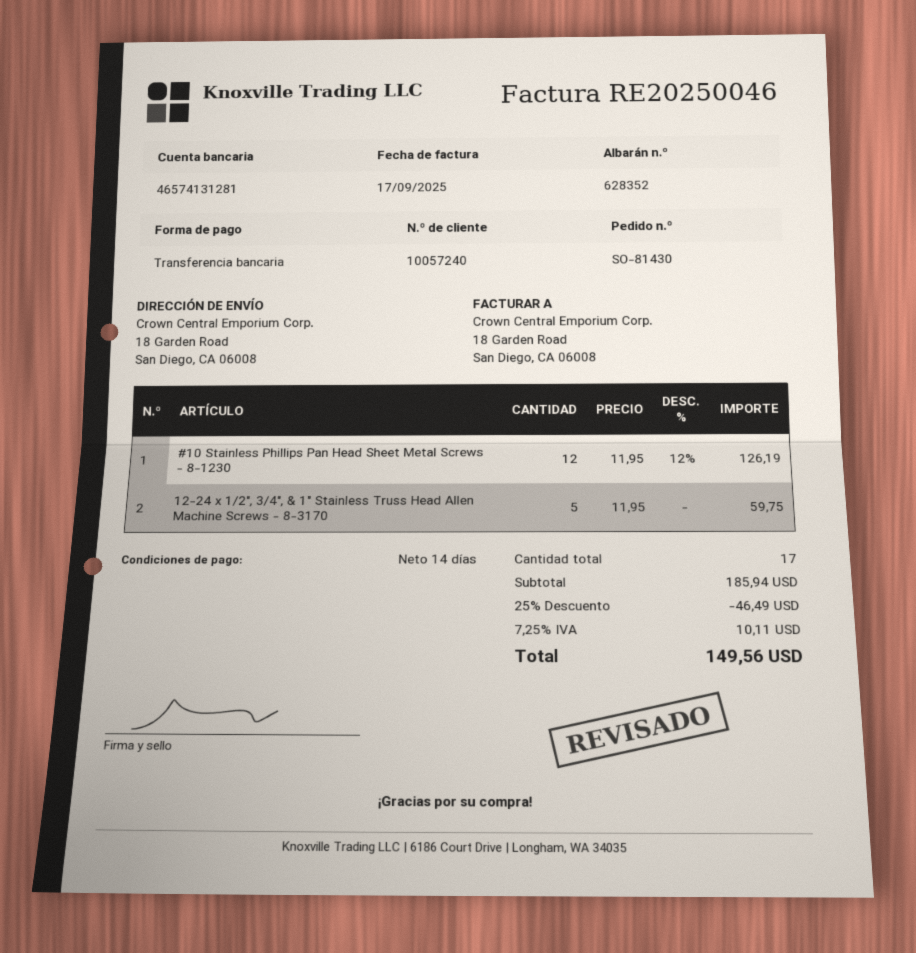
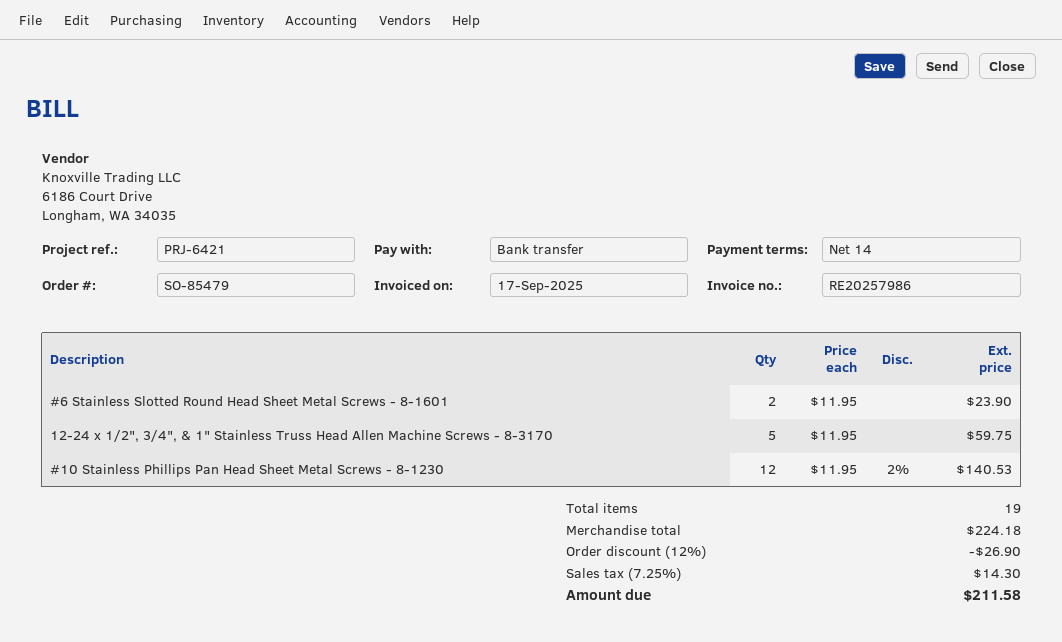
order number: SO-81430 -> SO-85479
invoice number: RE20250046 -> RE20257986
#10 Stainless Phillips Pan Head Sheet Metal Screws - 8-1230: 12 x 11.95 - 12% = 126.19 -> 12 x 11.95 - 2% = 140.53
#6 Stainless Slotted Round Head Sheet Metal Screws - 8-1601: none -> 2 x 11.95 = 23.90
total quantity: 17 -> 19
subtotal: 185.94 -> 224.18
discount: 25% = 46.49 -> 12% = 26.90
tax: 7.25% = 10.11 -> 7.25% = 14.30
total: 149.56 -> 211.58

